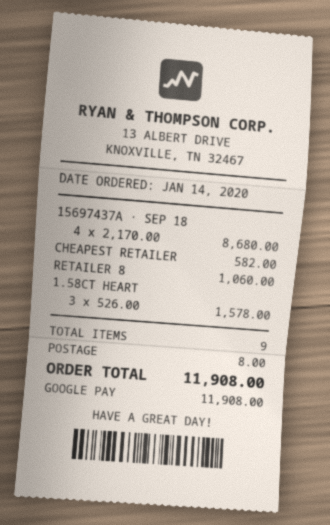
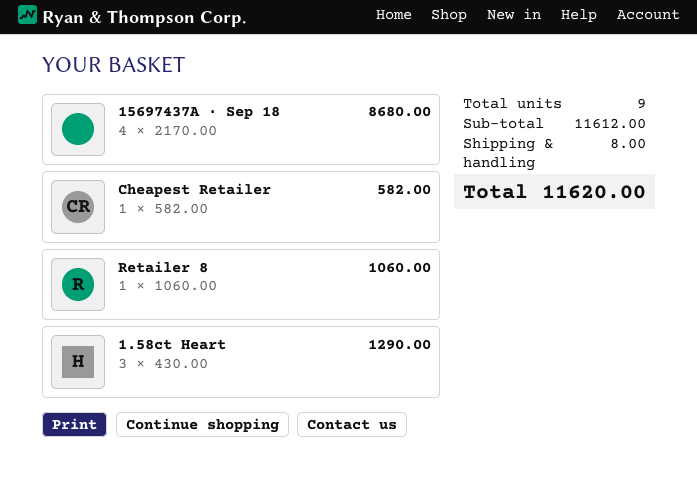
1.58CT HEART: 3 x 526.00 = 1578.00 -> 3 x 430.00 = 1290.00
total: 11908.00 -> 11620.00

